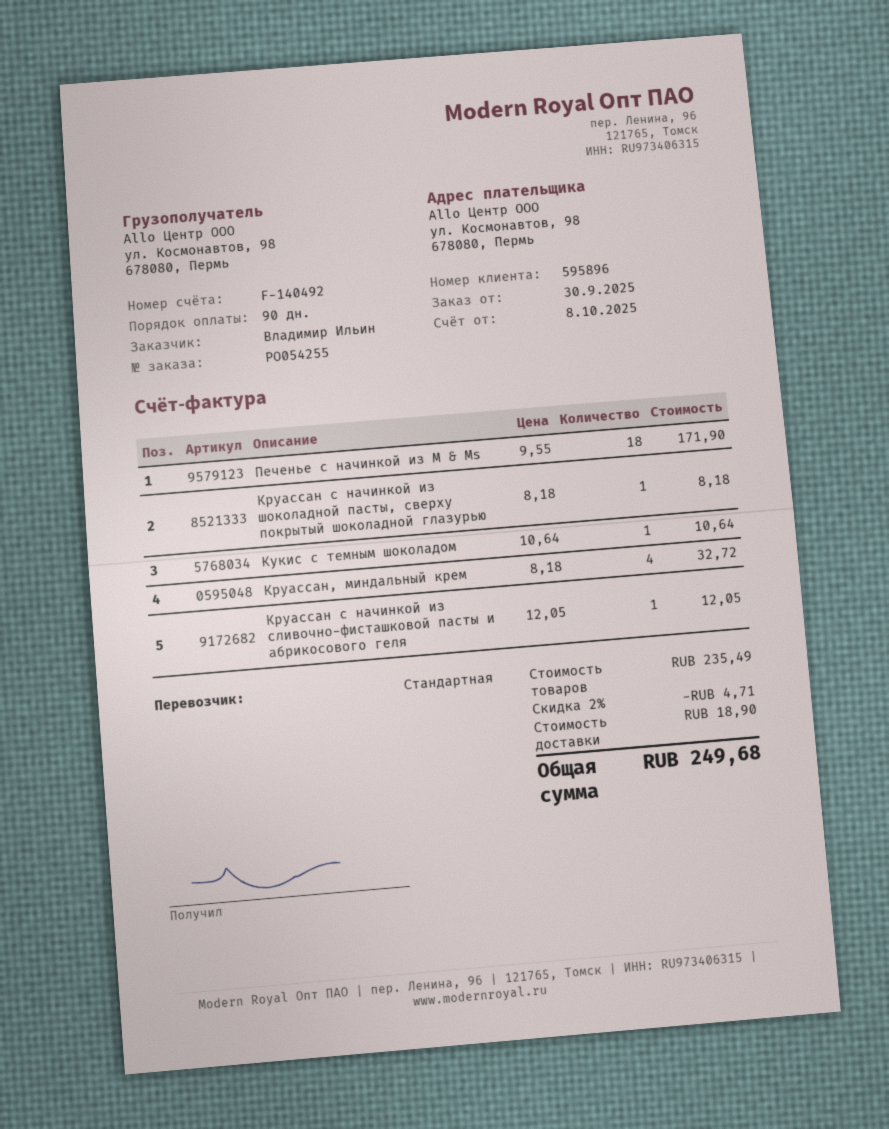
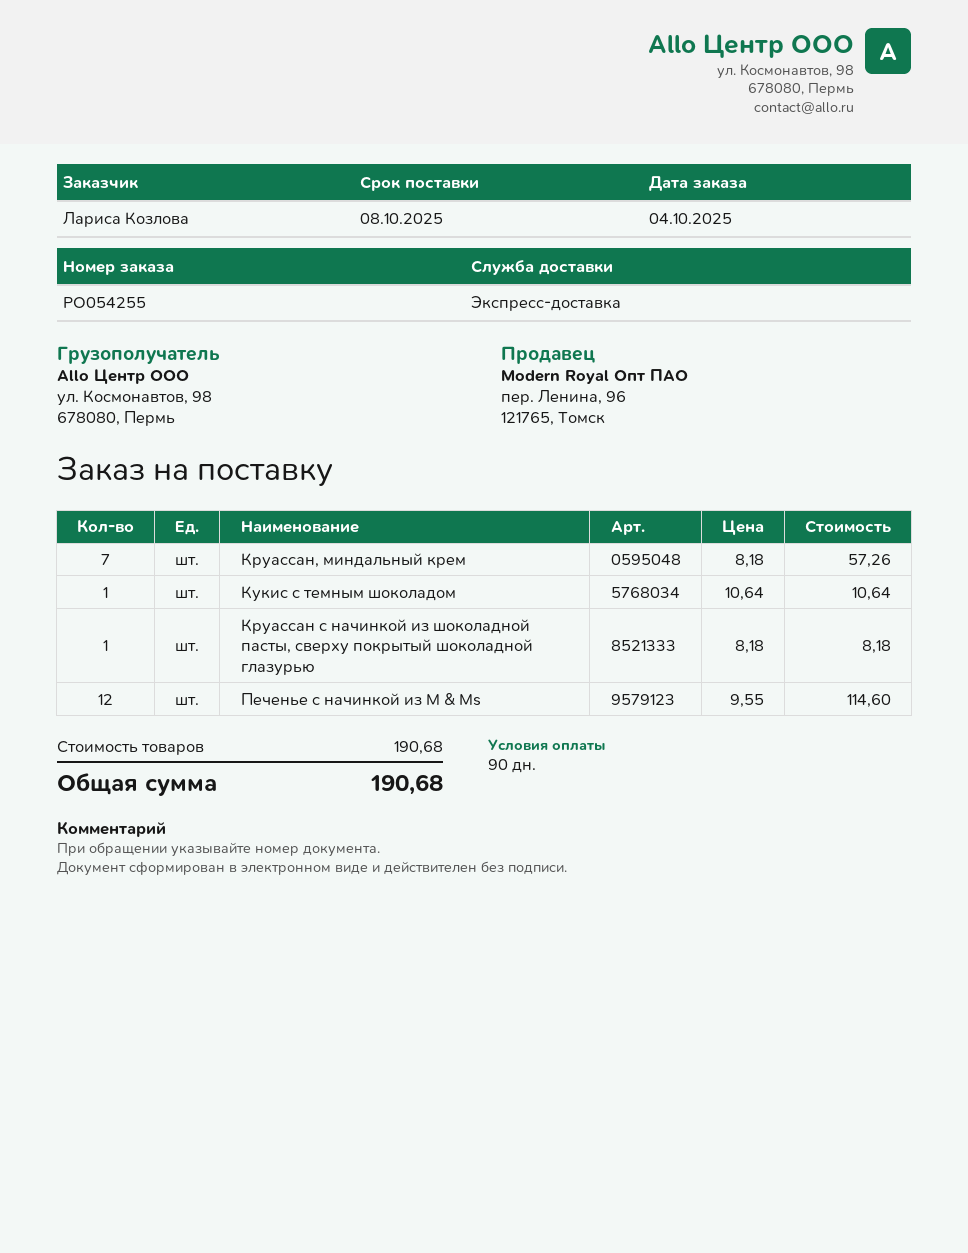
order date: 2025-09-30 -> 2025-10-04
ordered by: Владимир Ильин -> Лариса Козлова
shipping method: standard -> express
Печенье с начинкой из M & Ms: 18 x 9.55 = 171.90 -> 12 x 9.55 = 114.60
Круассан, миндальный крем: 4 x 8.18 = 32.72 -> 7 x 8.18 = 57.26
Круассан с начинкой из сливочно-фисташковой пасты и абрикосового геля: 1 x 12.05 = 12.05 -> none
subtotal: 235.49 -> 190.68
discount: 2% = 4.71 -> none
shipping: 18.90 -> none
total: 249.68 -> 190.68

